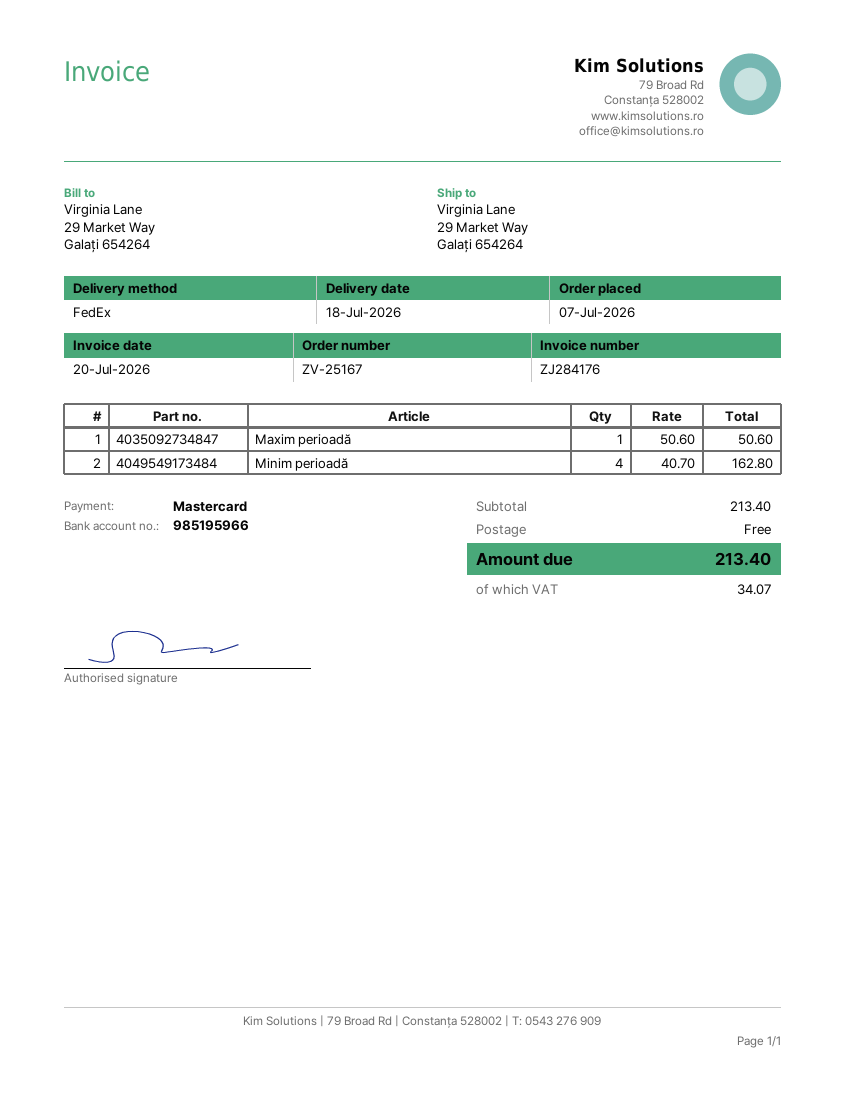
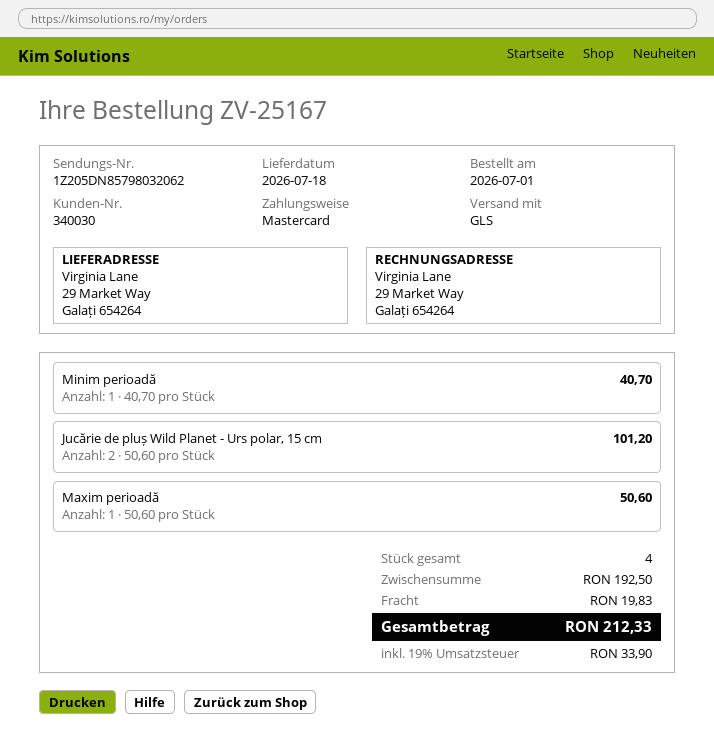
order date: 2026-07-07 -> 2026-07-01
shipping method: FedEx -> GLS
Minim perioadă: 4 x 40.70 = 162.80 -> 1 x 40.70 = 40.70
Jucărie de pluș Wild Planet - Urs polar, 15 cm: none -> 2 x 50.60 = 101.20
subtotal: 213.40 -> 192.50
shipping: 0.00 -> 19.83
tax: 34.07 -> 33.90
total: 213.40 -> 212.33

